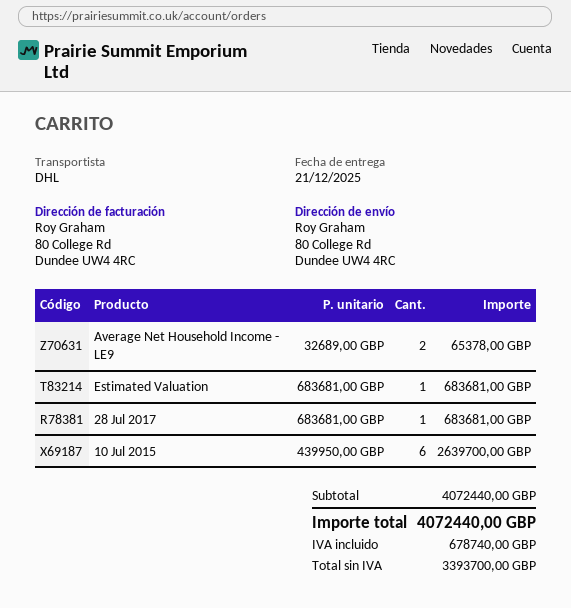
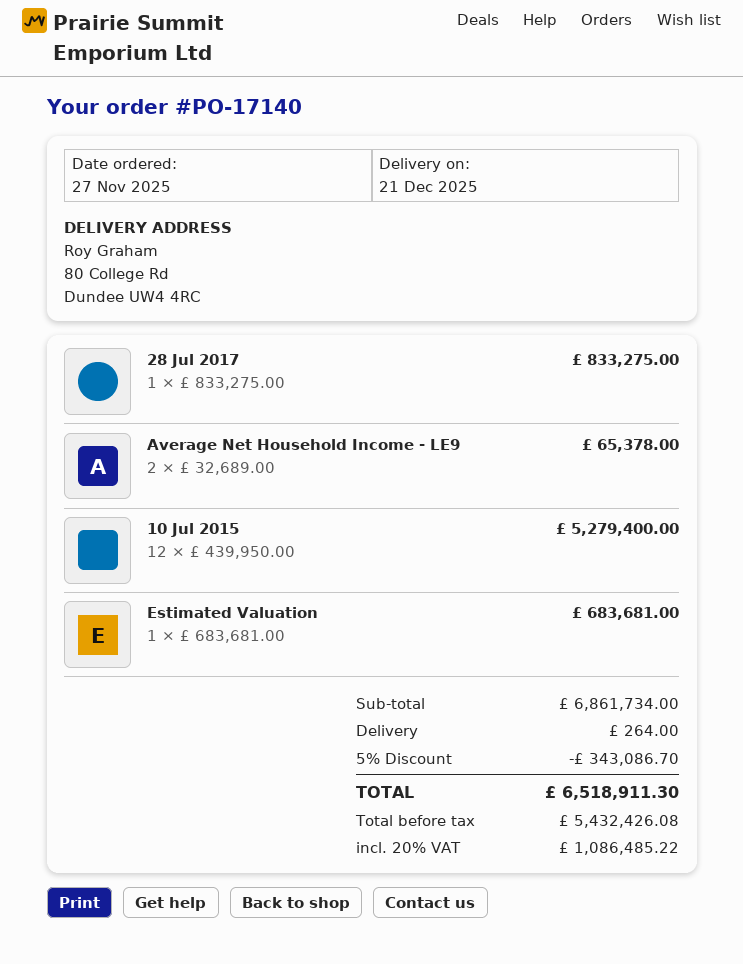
28 Jul 2017: 1 x 683681.00 = 683681.00 -> 1 x 833275.00 = 833275.00
10 Jul 2015: 6 x 439950.00 = 2639700.00 -> 12 x 439950.00 = 5279400.00
subtotal: 4072440.00 -> 6861734.00
discount: none -> 5% = 343086.70
shipping: none -> 264.00
net: 3393700.00 -> 5432426.08
tax: 678740.00 -> 1086485.22
total: 4072440.00 -> 6518911.30

